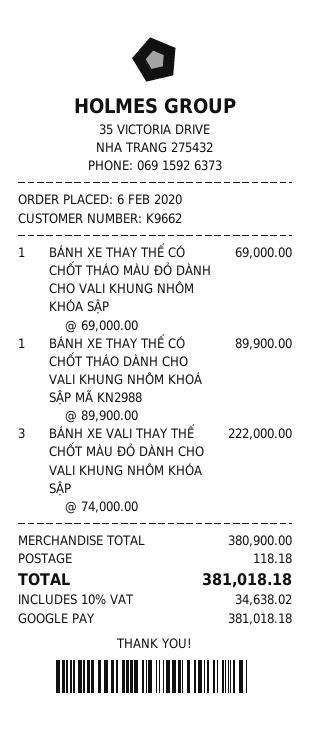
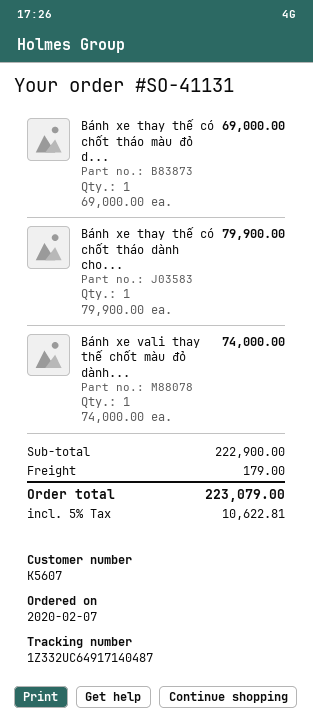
order date: 2020-02-06 -> 2020-02-07
customer number: K9662 -> K5607
BÁNH XE THAY THẾ CÓ CHỐT THÁO DÀNH CHO VALI KHUNG NHÔM KHOÁ SẬP MÃ KN2988: 1 x 89900.00 = 89900.00 -> 1 x 79900.00 = 79900.00
BÁNH XE VALI THAY THẾ CHỐT MÀU ĐỎ DÀNH CHO VALI KHUNG NHÔM KHÓA SẬP: 3 x 74000.00 = 222000.00 -> 1 x 74000.00 = 74000.00
subtotal: 380900.00 -> 222900.00
shipping: 118.18 -> 179.00
tax: 10% = 34638.02 -> 5% = 10622.81
total: 381018.18 -> 223079.00

